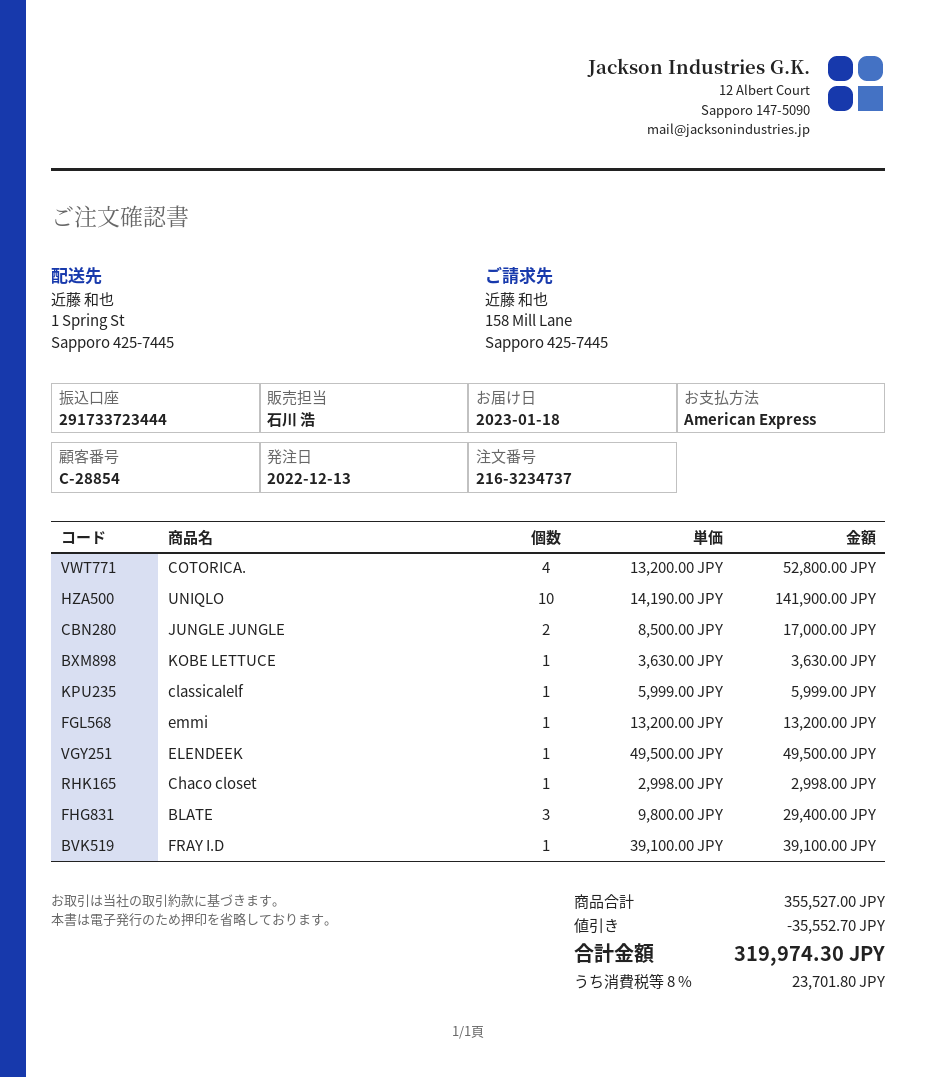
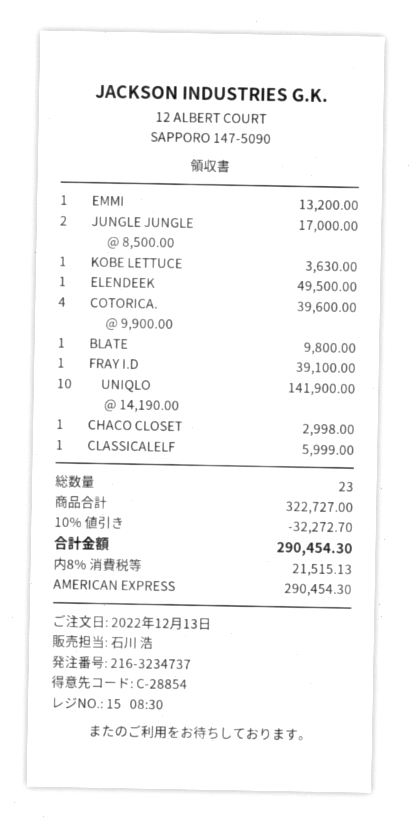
COTORICA.: 4 x 13200.00 = 52800.00 -> 4 x 9900.00 = 39600.00
BLATE: 3 x 9800.00 = 29400.00 -> 1 x 9800.00 = 9800.00
subtotal: 355527.00 -> 322727.00
discount: 35552.70 -> 32272.70
tax: 8% = 23701.80 -> 8% = 21515.13
total: 319974.30 -> 290454.30

